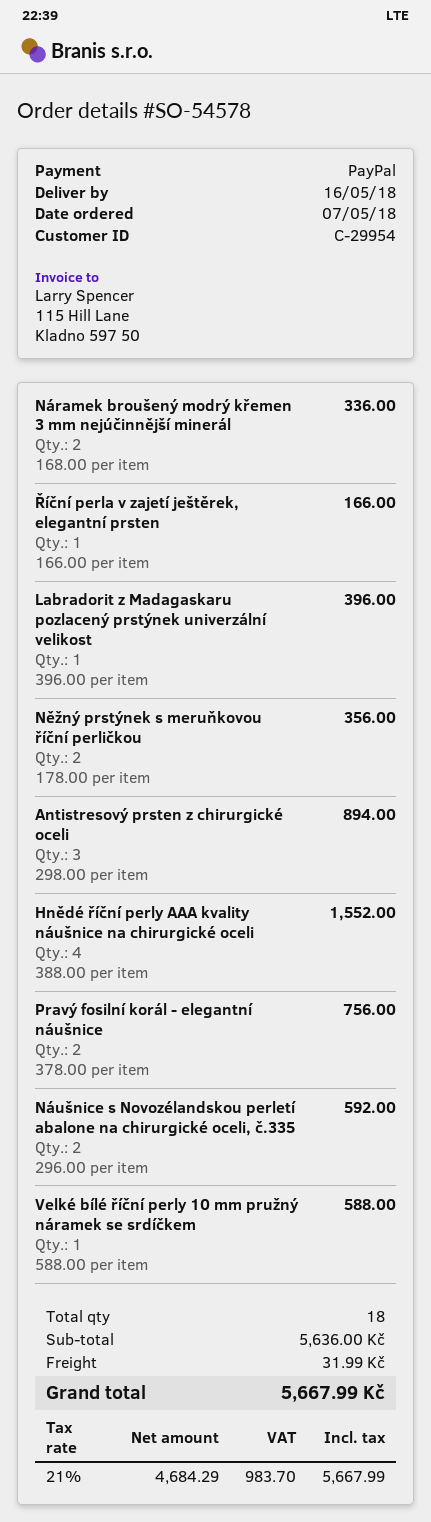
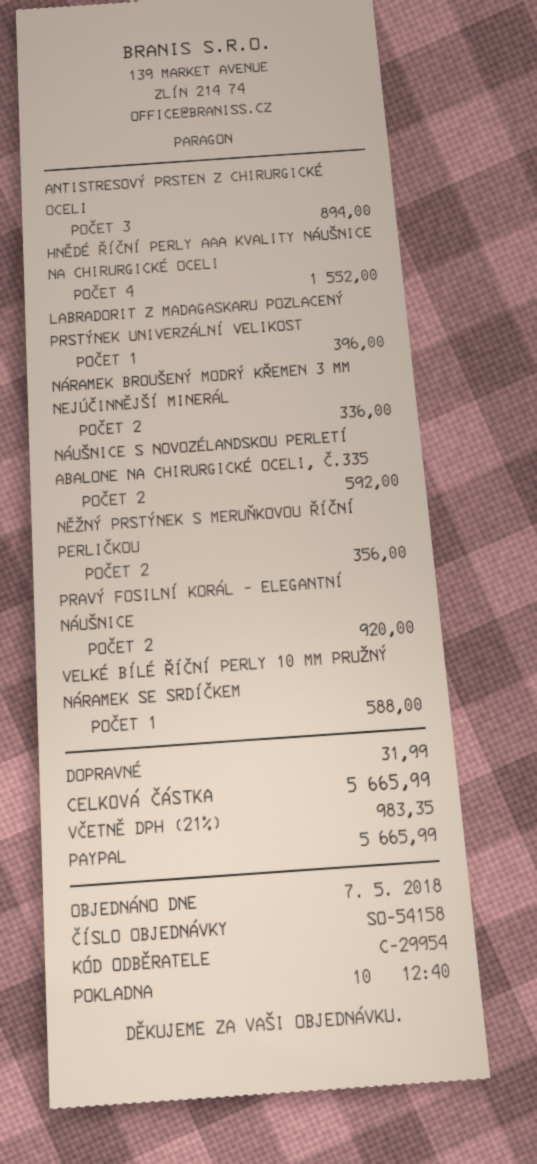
order number: SO-54578 -> SO-54158
Říční perla v zajetí ještěrek, elegantní prsten: 1 for 166.00 -> none
Pravý fosilní korál - elegantní náušnice: 2 for 756.00 -> 2 for 920.00
tax: 21% = 983.70 -> 21% = 983.35
total: 5667.99 -> 5665.99

